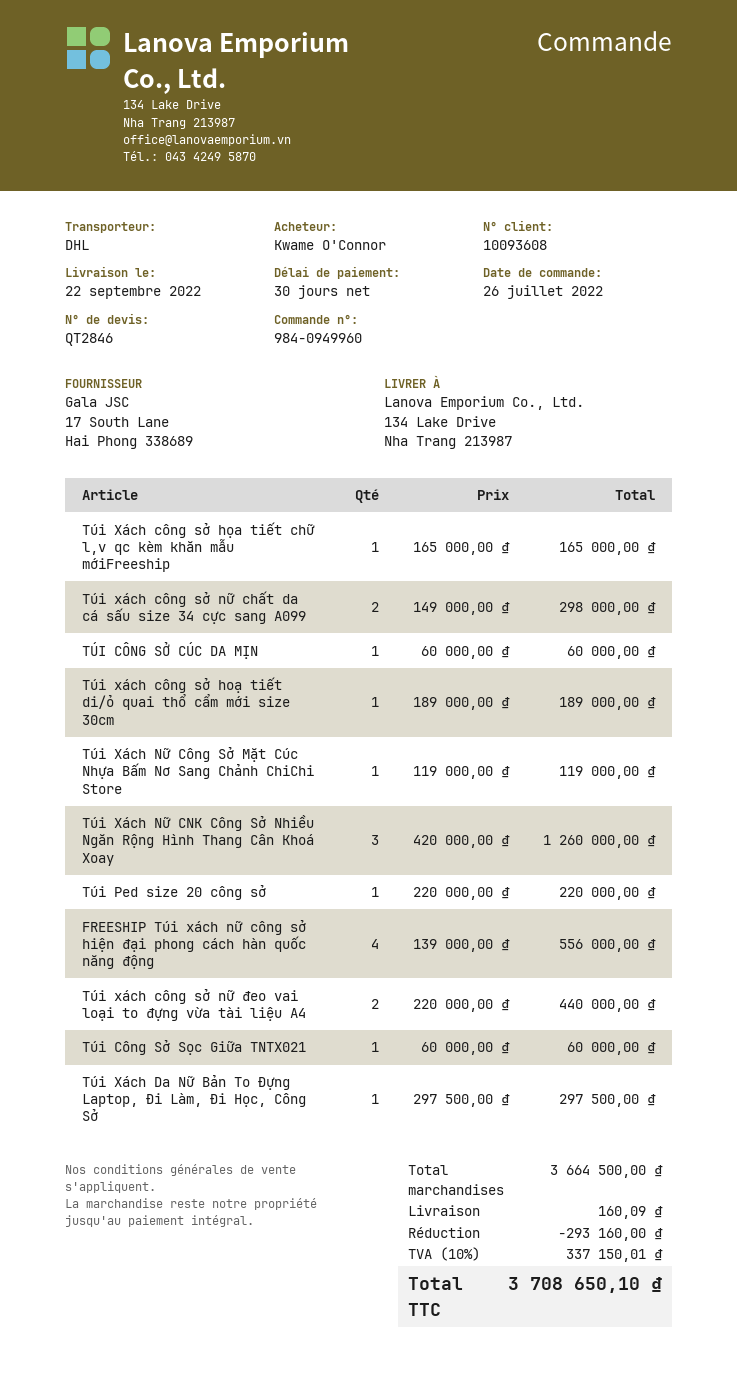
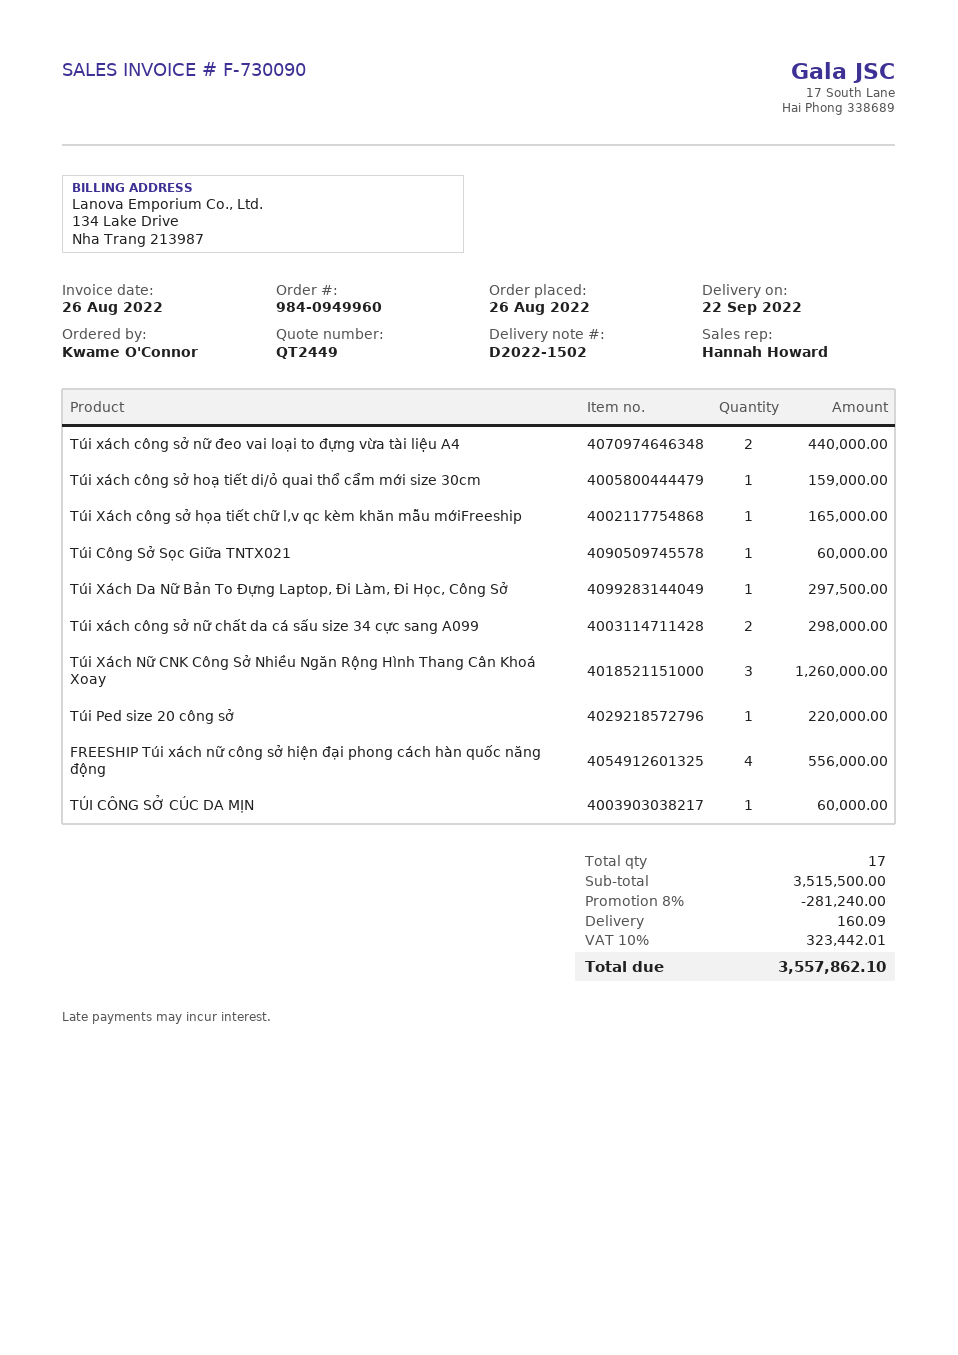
quote number: QT2846 -> QT2449
order date: 2022-07-26 -> 2022-08-26
Túi xách công sở hoạ tiết di/ỏ quai thổ cẩm mới size 30cm: 1 for 189000.00 -> 1 for 159000.00
Túi Xách Nữ Công Sở Mặt Cúc Nhựa Bấm Nơ Sang Chảnh ChiChi Store: 1 for 119000.00 -> none
subtotal: 3664500.00 -> 3515500.00
discount: 293160.00 -> 281240.00
tax: 10% = 337150.01 -> 10% = 323442.01
total: 3708650.10 -> 3557862.10

